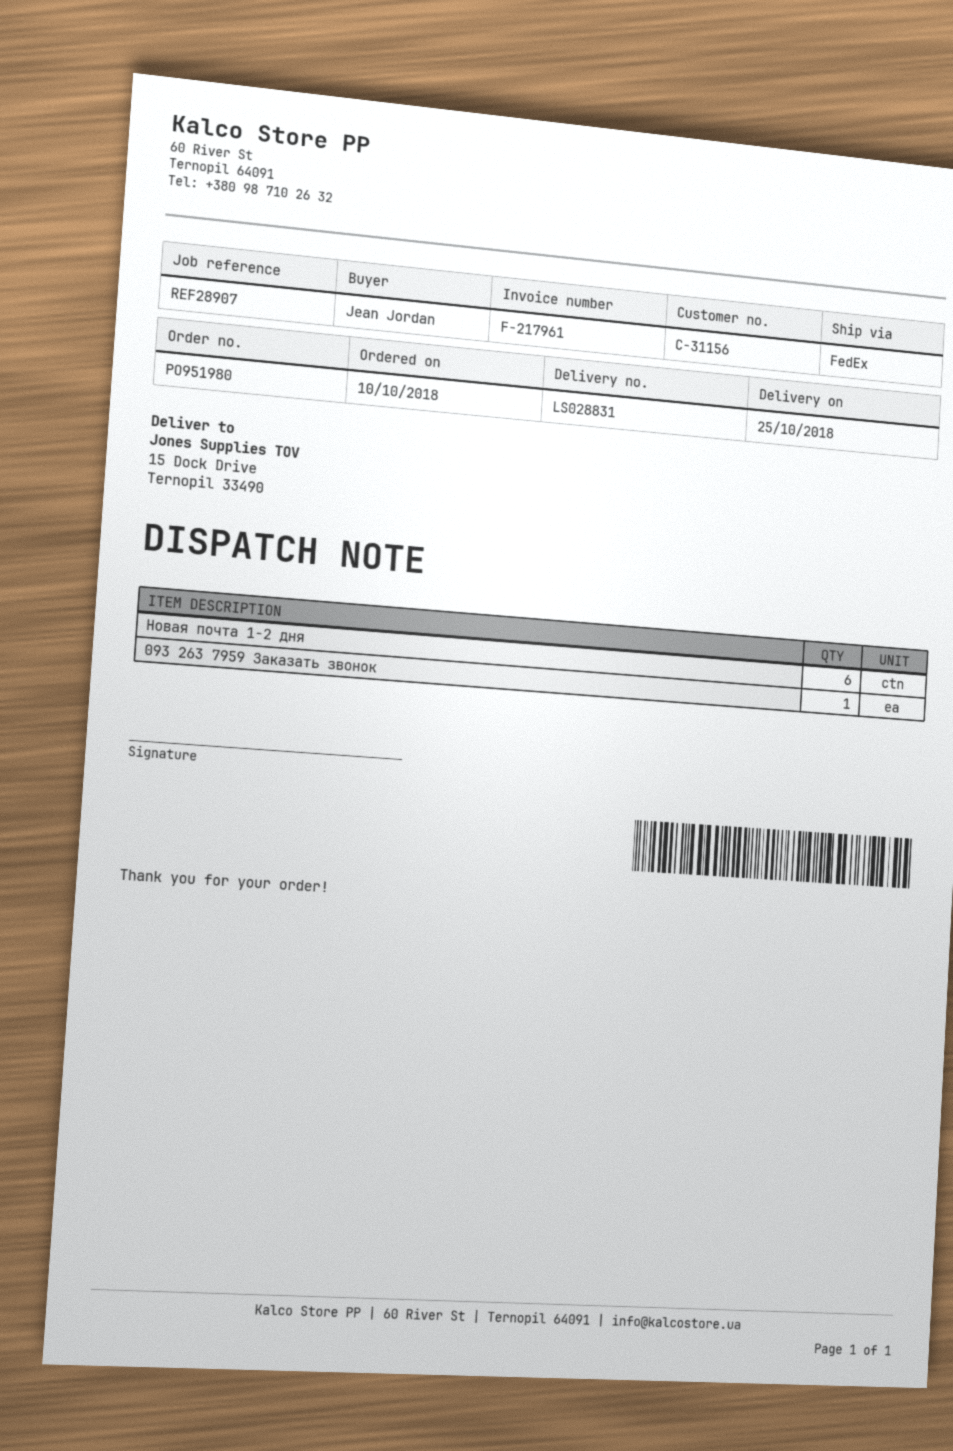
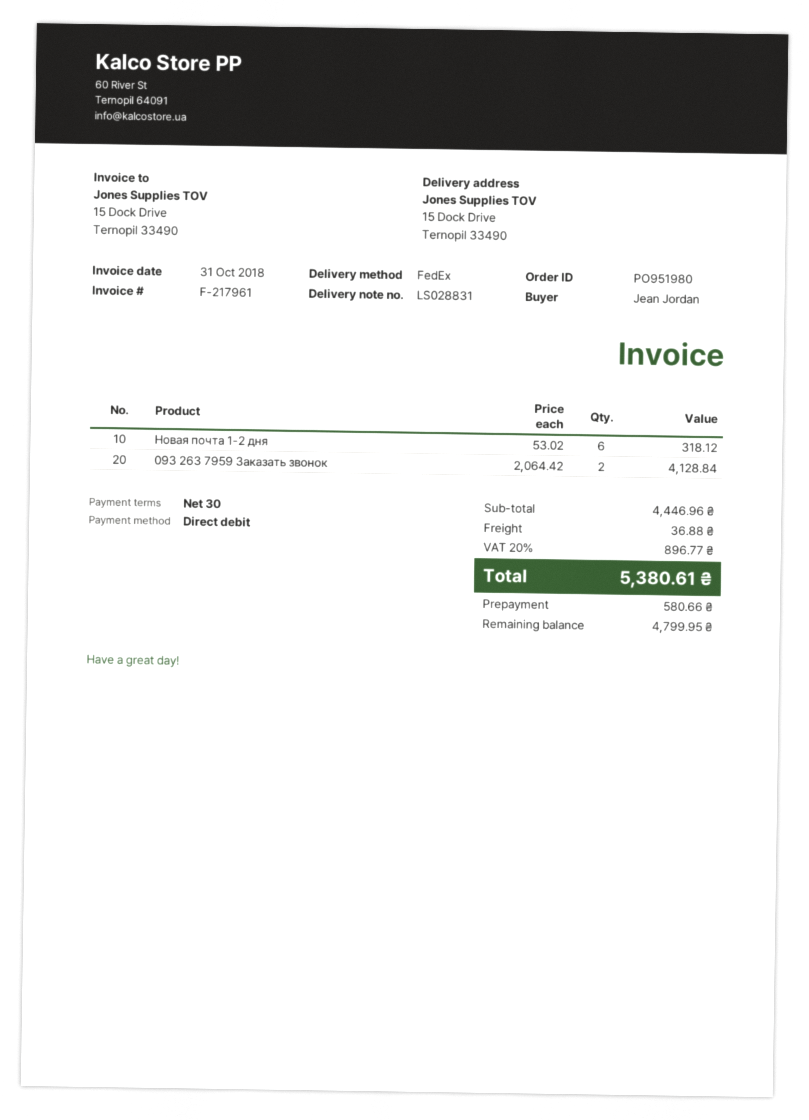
093 263 7959 Заказать звонок: 1 -> 2

